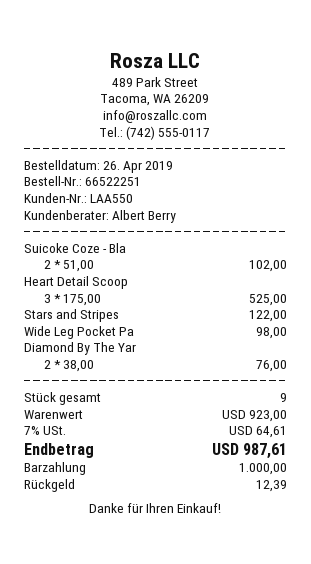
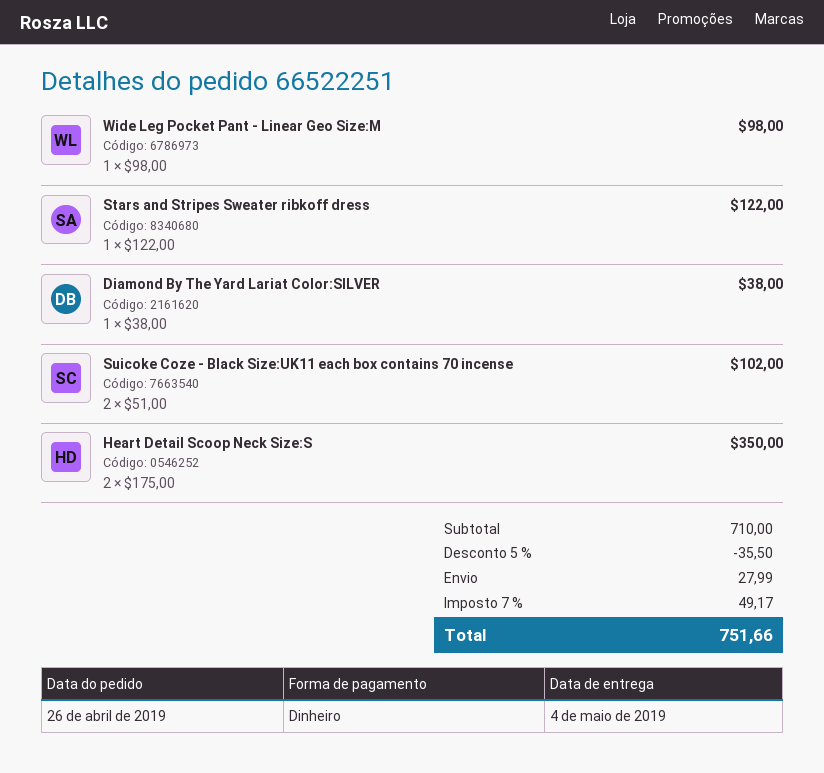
Heart Detail Scoop: 3 x 175.00 = 525.00 -> 2 x 175.00 = 350.00
Diamond By The Yar: 2 x 38.00 = 76.00 -> 1 x 38.00 = 38.00
subtotal: 923.00 -> 710.00
discount: none -> 5% = 35.50
shipping: none -> 27.99
tax: 7% = 64.61 -> 7% = 49.17
total: 987.61 -> 751.66

